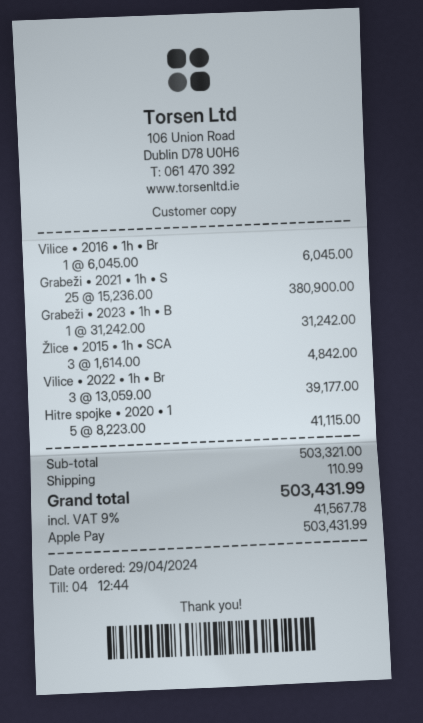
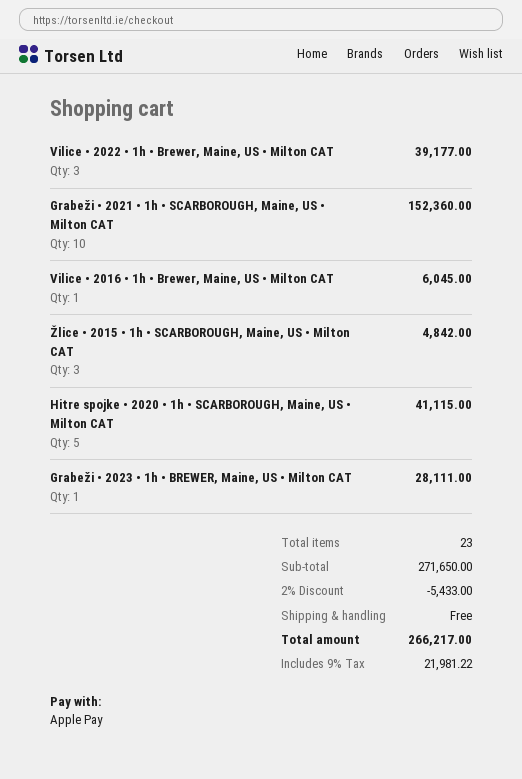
Grabeži • 2021 • 1h • S: 25 for 380900.00 -> 10 for 152360.00
Grabeži • 2023 • 1h • B: 1 for 31242.00 -> 1 for 28111.00
subtotal: 503321.00 -> 271650.00
discount: none -> 2% = 5433.00
shipping: 110.99 -> 0.00
tax: 9% = 41567.78 -> 9% = 21981.22
total: 503431.99 -> 266217.00

